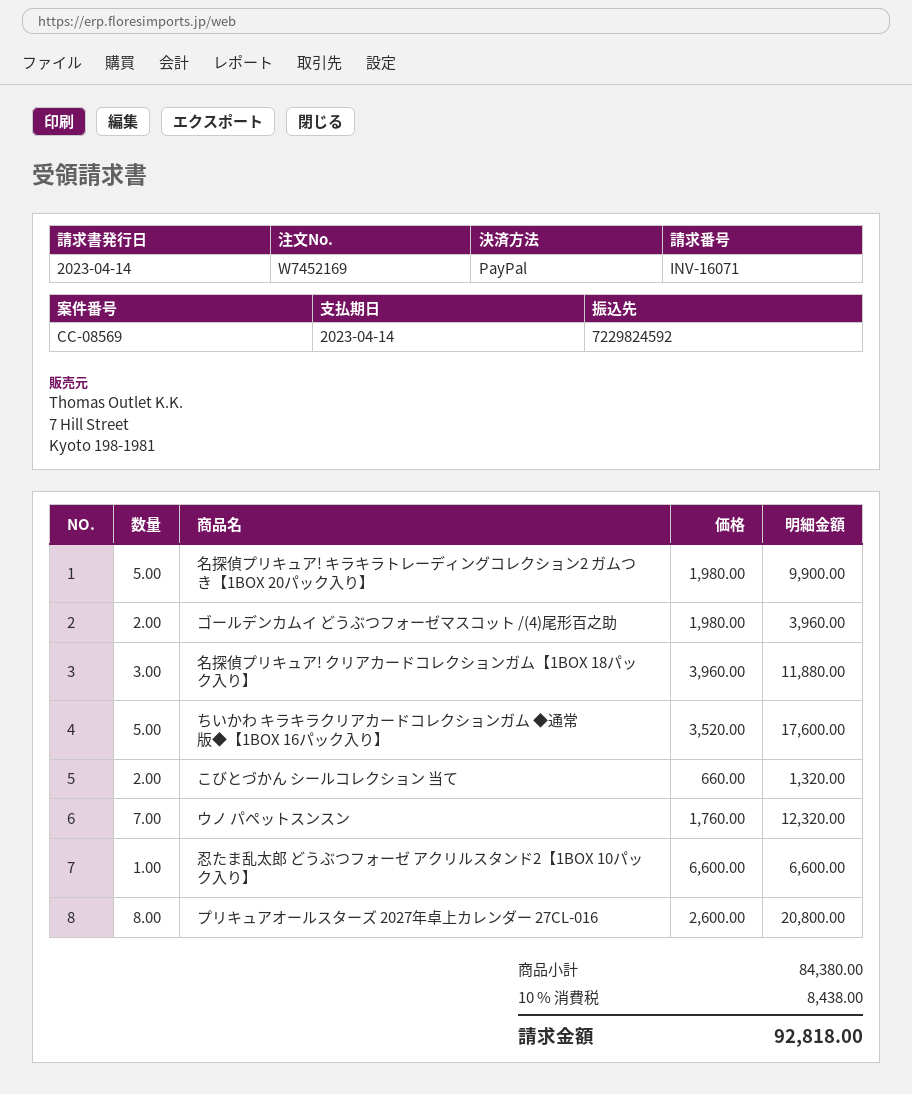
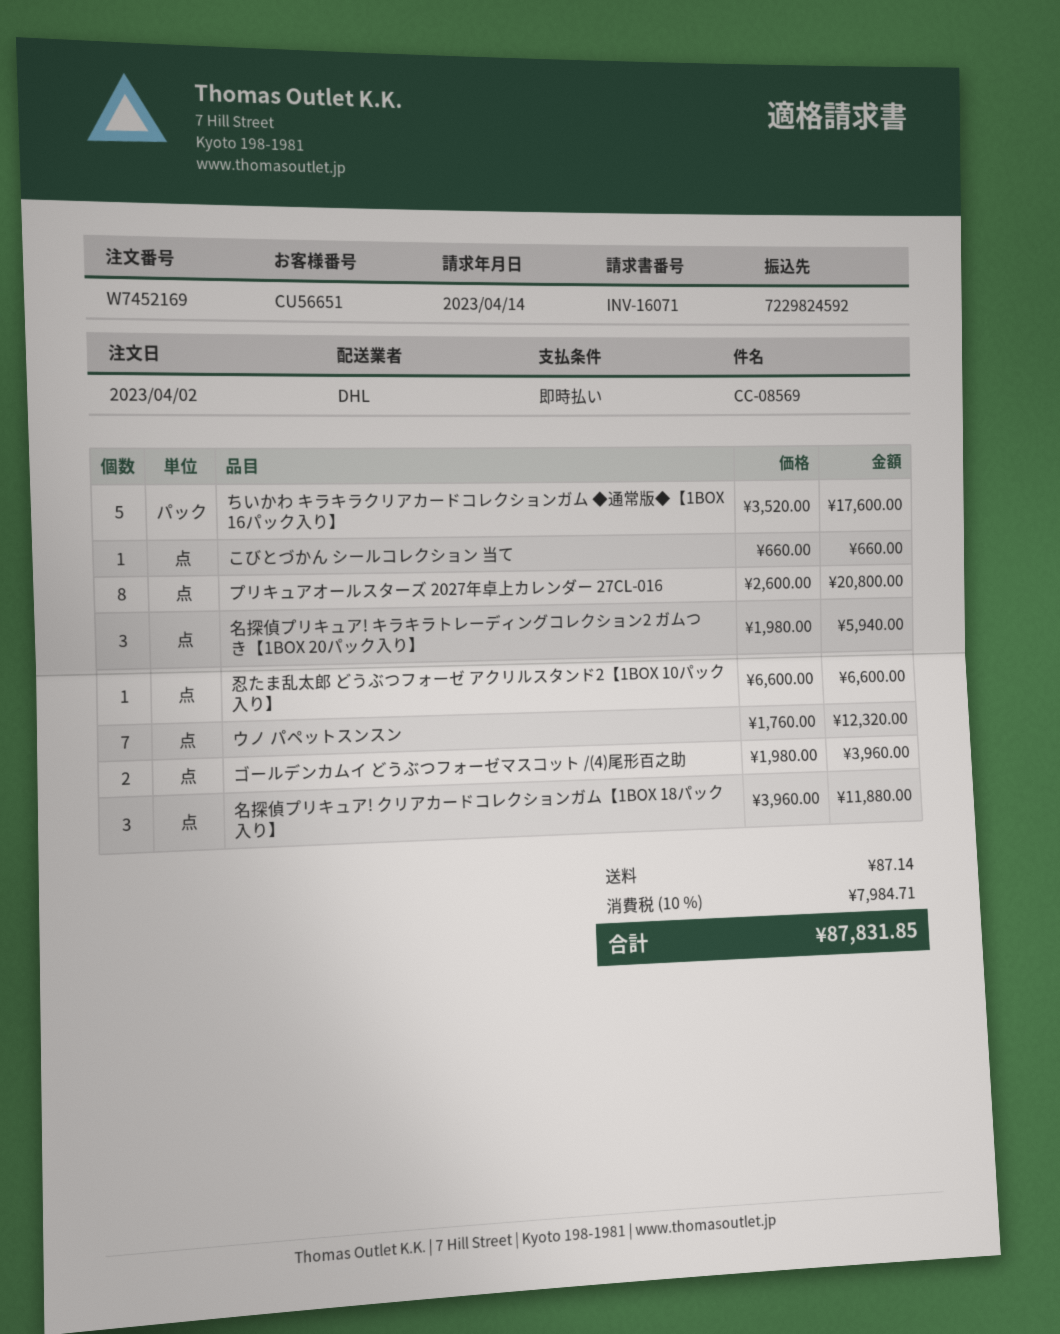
名探偵プリキュア! キラキラトレーディングコレクション2 ガムつき【1BOX 20パック入り】: 5 x 1980.00 = 9900.00 -> 3 x 1980.00 = 5940.00
こびとづかん シールコレクション 当て: 2 x 660.00 = 1320.00 -> 1 x 660.00 = 660.00
shipping: none -> 87.14
tax: 10% = 8438.00 -> 10% = 7984.71
total: 92818.00 -> 87831.85

